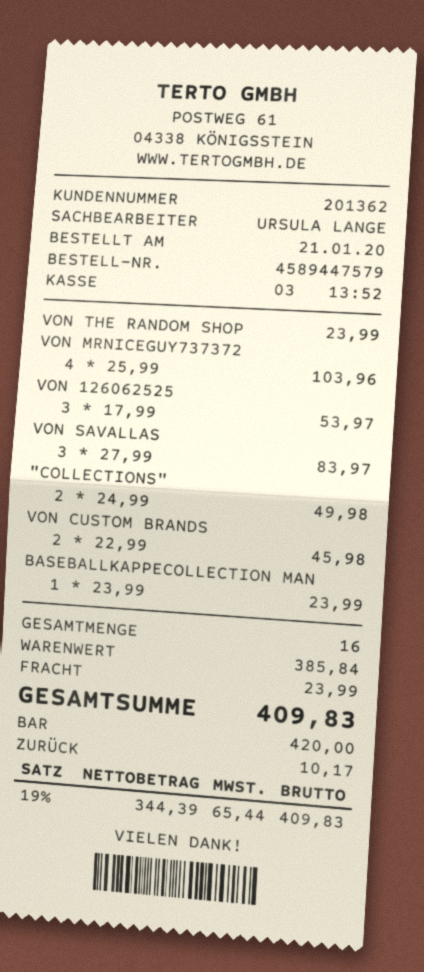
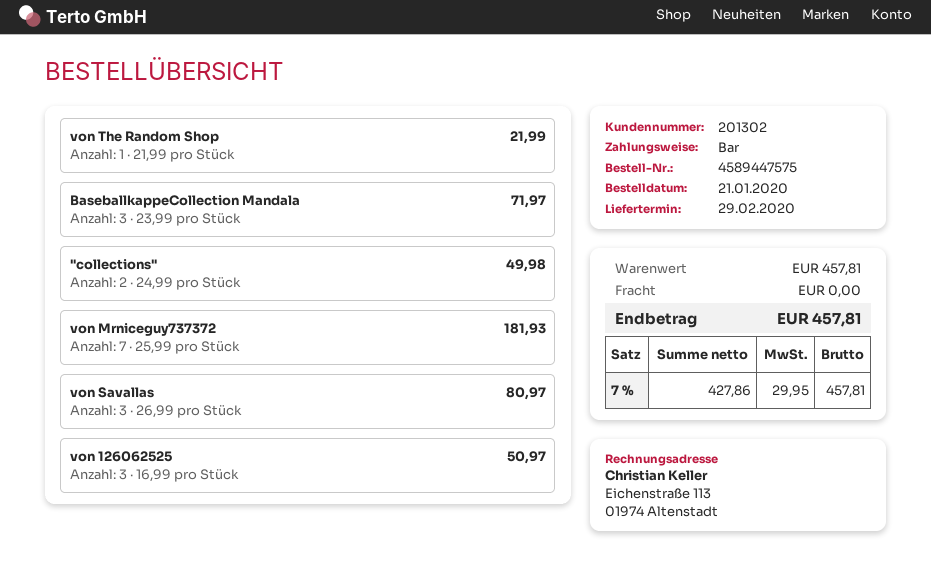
order number: 4589447579 -> 4589447575
customer number: 201362 -> 201302
VON THE RANDOM SHOP: 1 x 23.99 = 23.99 -> 1 x 21.99 = 21.99
VON MRNICEGUY737372: 4 x 25.99 = 103.96 -> 7 x 25.99 = 181.93
VON 126062525: 3 x 17.99 = 53.97 -> 3 x 16.99 = 50.97
VON SAVALLAS: 3 x 27.99 = 83.97 -> 3 x 26.99 = 80.97
VON CUSTOM BRANDS: 2 x 22.99 = 45.98 -> none
BASEBALLKAPPECOLLECTION MAN: 1 x 23.99 = 23.99 -> 3 x 23.99 = 71.97
subtotal: 385.84 -> 457.81
shipping: 23.99 -> 0.00
net: 344.39 -> 427.86
tax: 19% = 65.44 -> 7% = 29.95
total: 409.83 -> 457.81

